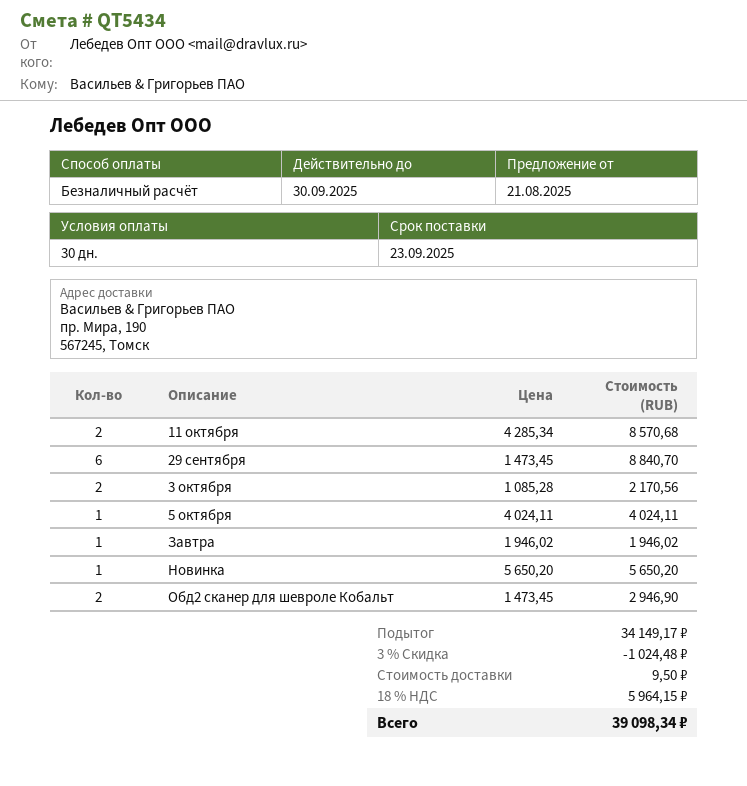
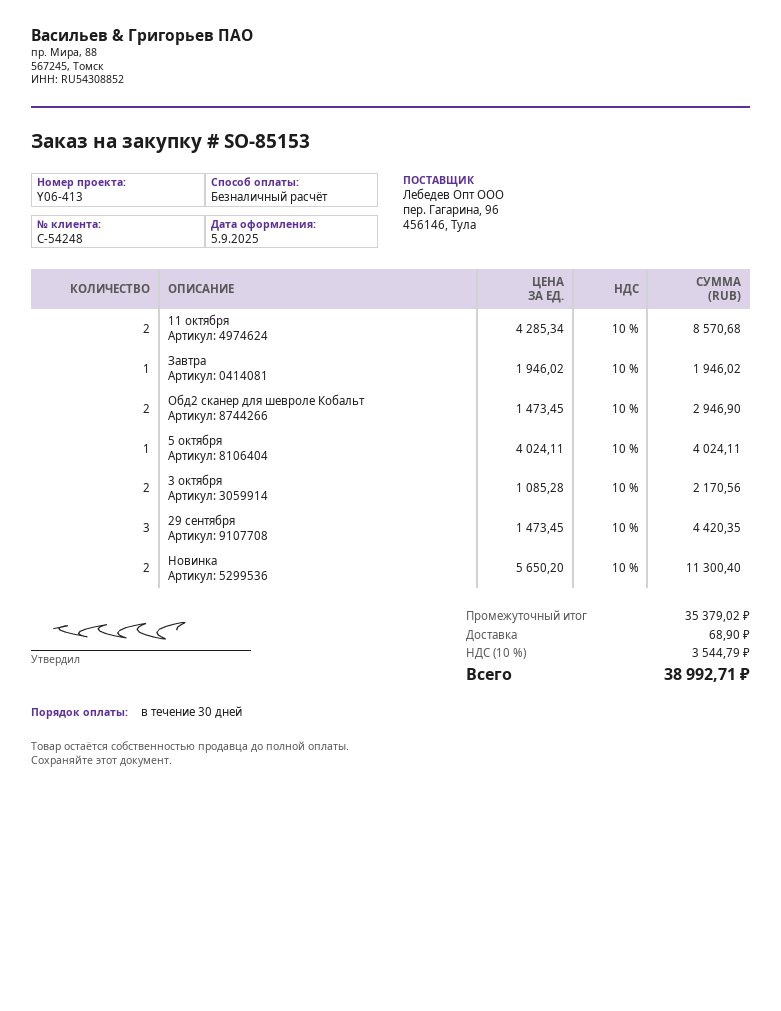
29 сентября: 6 x 1473.45 = 8840.70 -> 3 x 1473.45 = 4420.35
Новинка: 1 x 5650.20 = 5650.20 -> 2 x 5650.20 = 11300.40
subtotal: 34149.17 -> 35379.02
discount: 3% = 1024.48 -> none
shipping: 9.50 -> 68.90
tax: 18% = 5964.15 -> 10% = 3544.79
total: 39098.34 -> 38992.71

